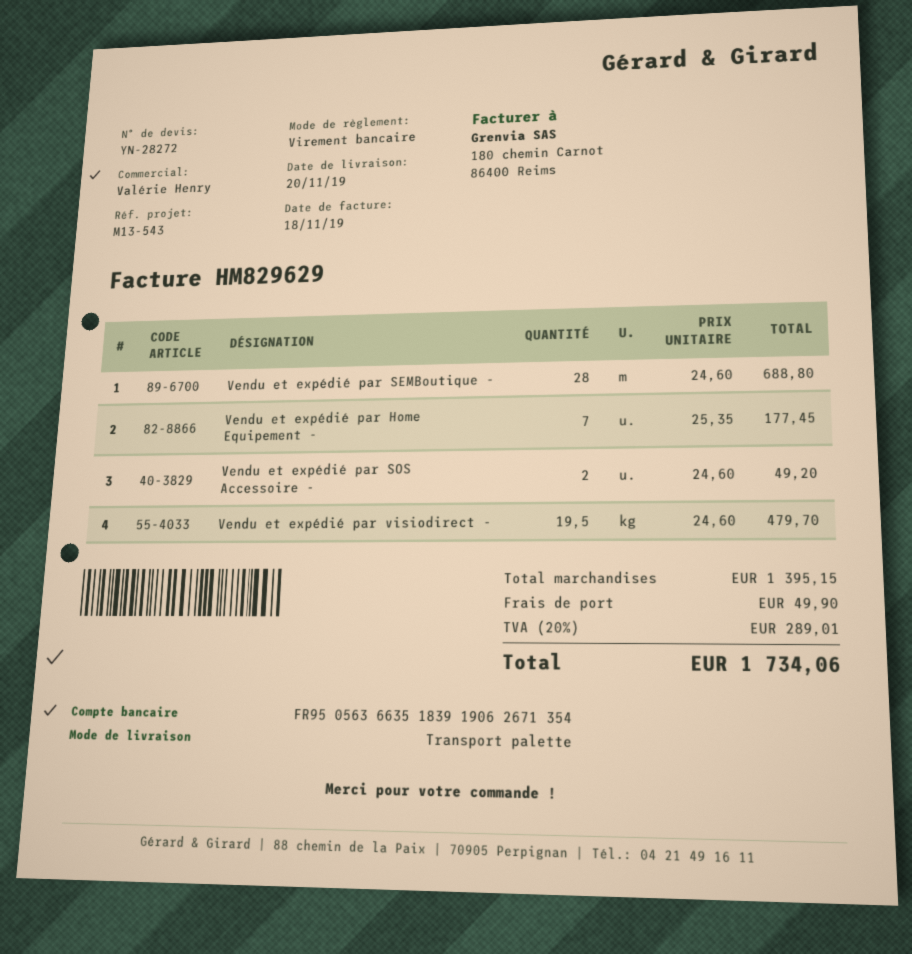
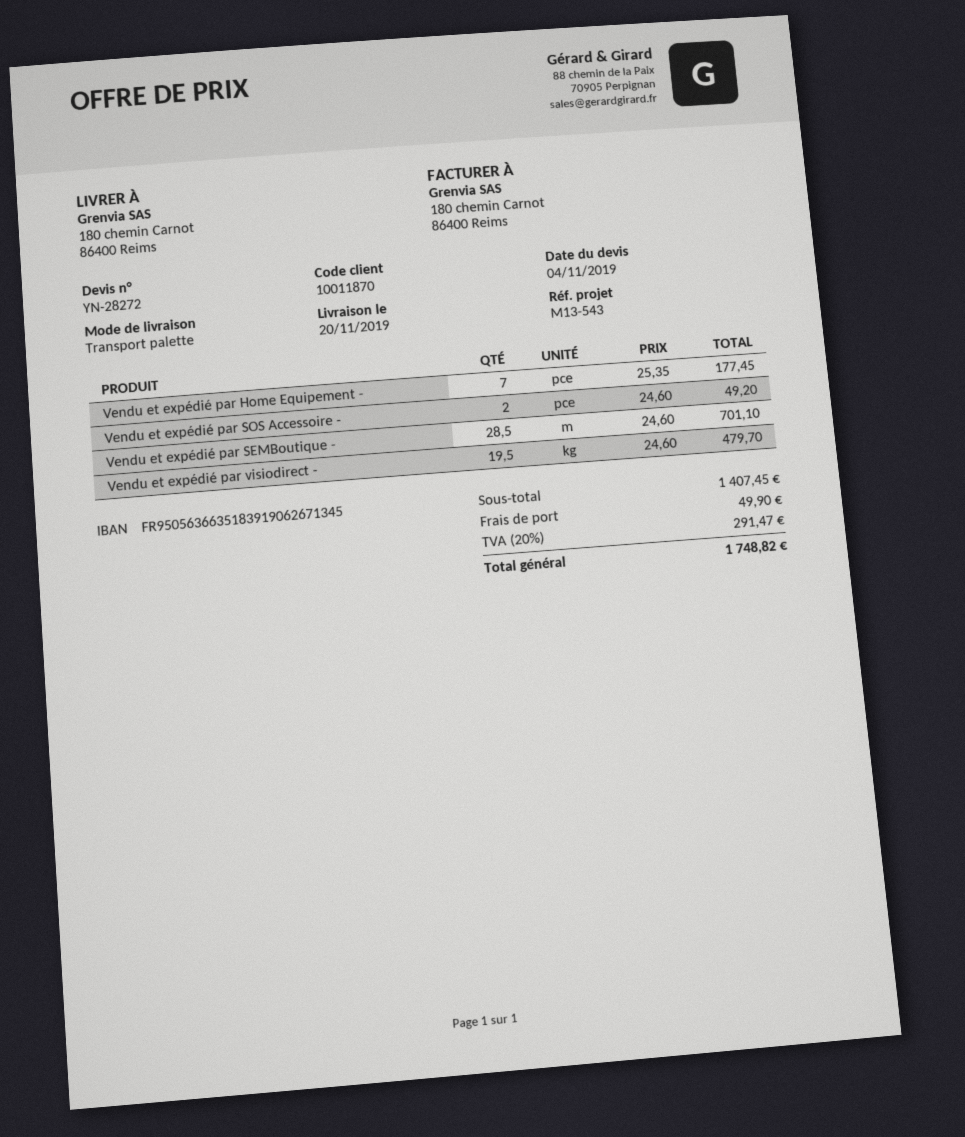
bank account: FR9505636635183919062671354 -> FR9505636635183919062671345
Vendu et expédié par SEMBoutique -: 28 x 24.60 = 688.80 -> 28.5 x 24.60 = 701.10
subtotal: 1395.15 -> 1407.45
tax: 20% = 289.01 -> 20% = 291.47
total: 1734.06 -> 1748.82

